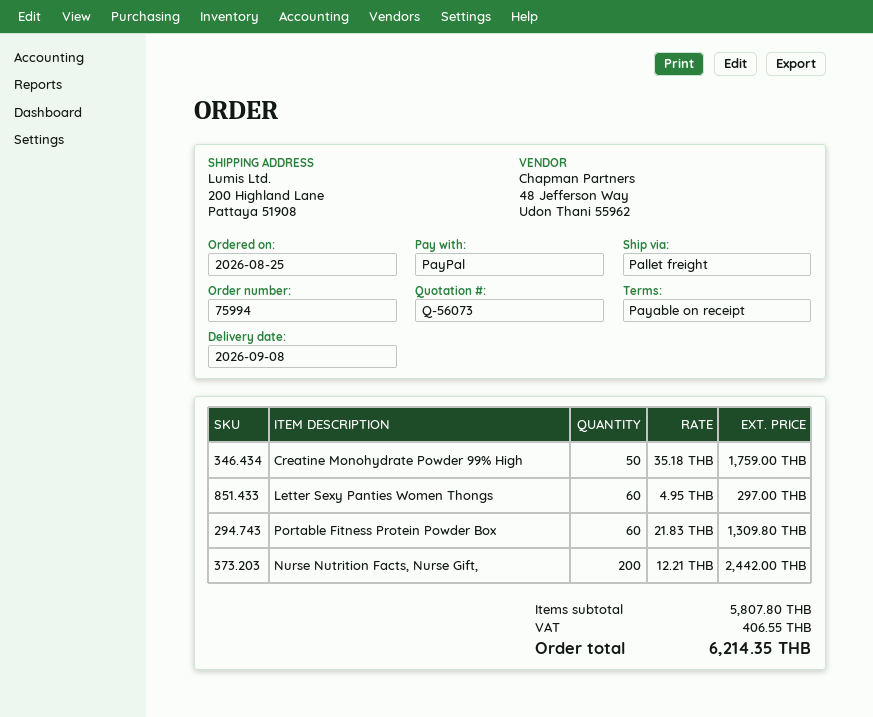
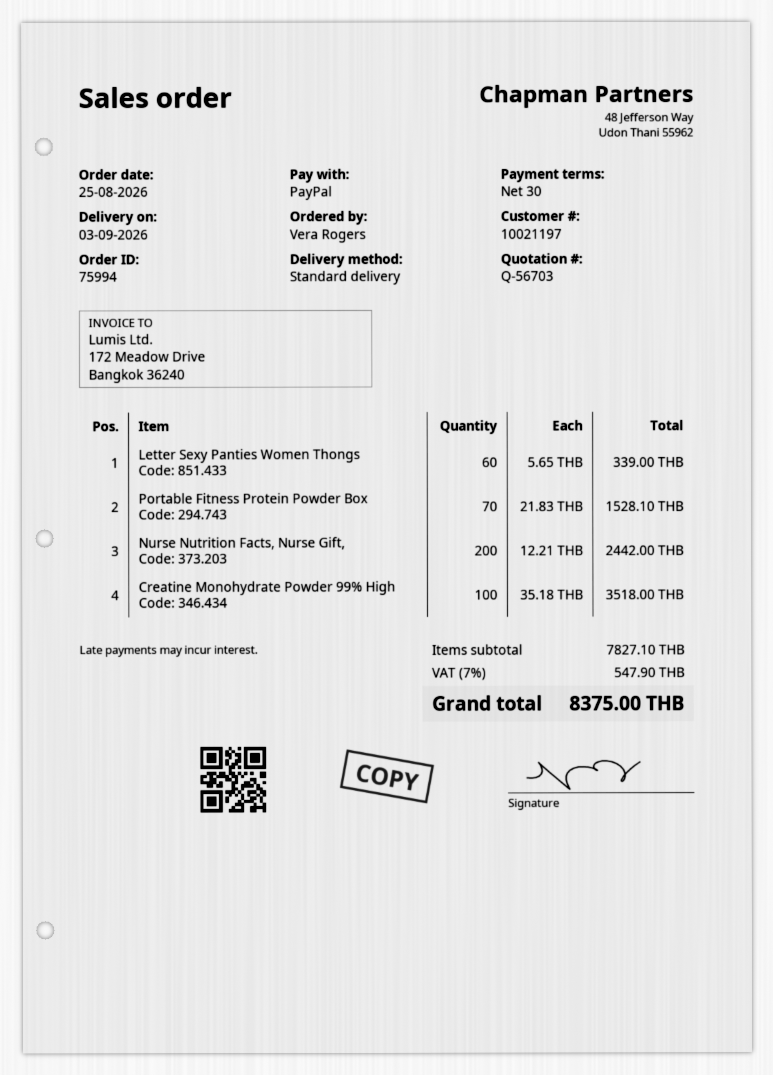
quote number: Q-56073 -> Q-56703
delivery date: 2026-09-08 -> 2026-09-03
payment terms: on receipt -> 30 days
shipping method: pallet freight -> standard
Creatine Monohydrate Powder 99% High: 50 x 35.18 = 1759.00 -> 100 x 35.18 = 3518.00
Letter Sexy Panties Women Thongs: 60 x 4.95 = 297.00 -> 60 x 5.65 = 339.00
Portable Fitness Protein Powder Box: 60 x 21.83 = 1309.80 -> 70 x 21.83 = 1528.10
subtotal: 5807.80 -> 7827.10
tax: 406.55 -> 547.90
total: 6214.35 -> 8375.00

